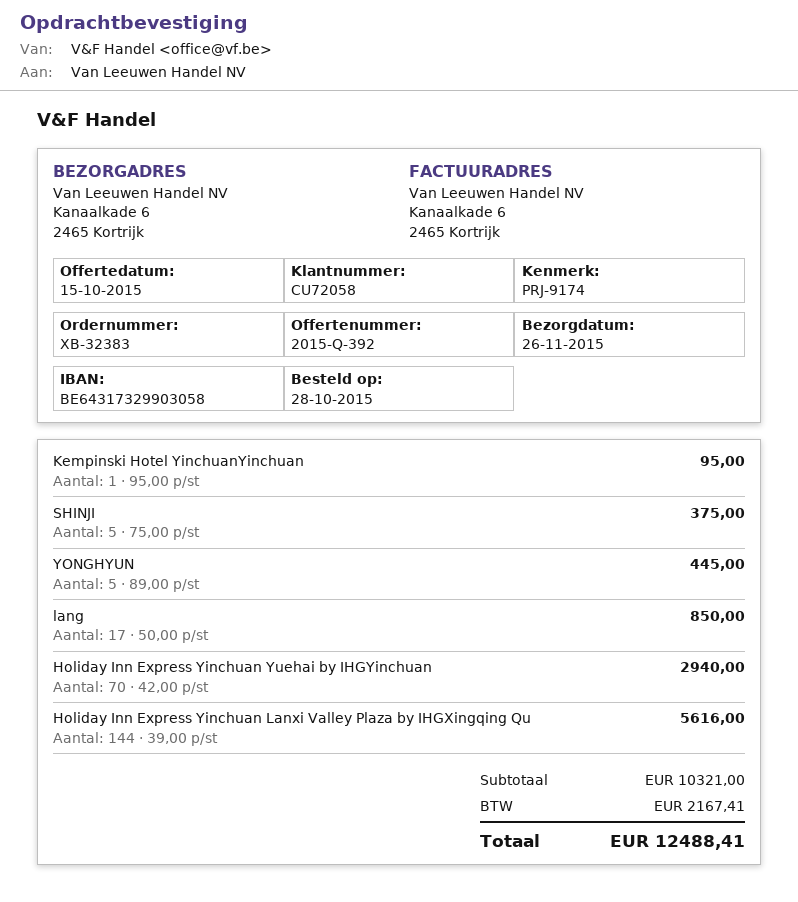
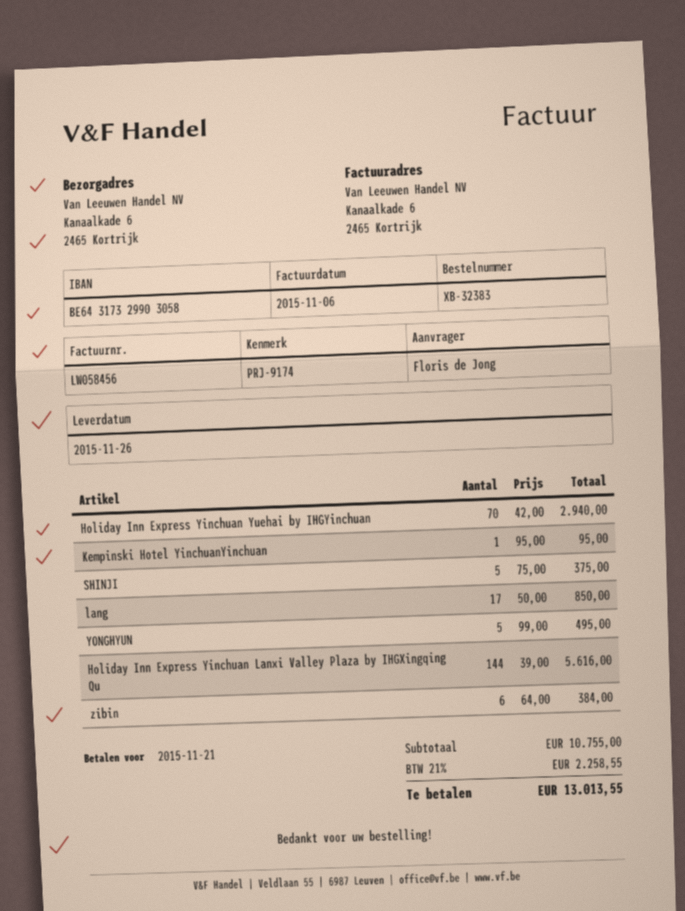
YONGHYUN: 5 x 89.00 = 445.00 -> 5 x 99.00 = 495.00
zibin: none -> 6 x 64.00 = 384.00
subtotal: 10321.00 -> 10755.00
tax: 2167.41 -> 2258.55
total: 12488.41 -> 13013.55

